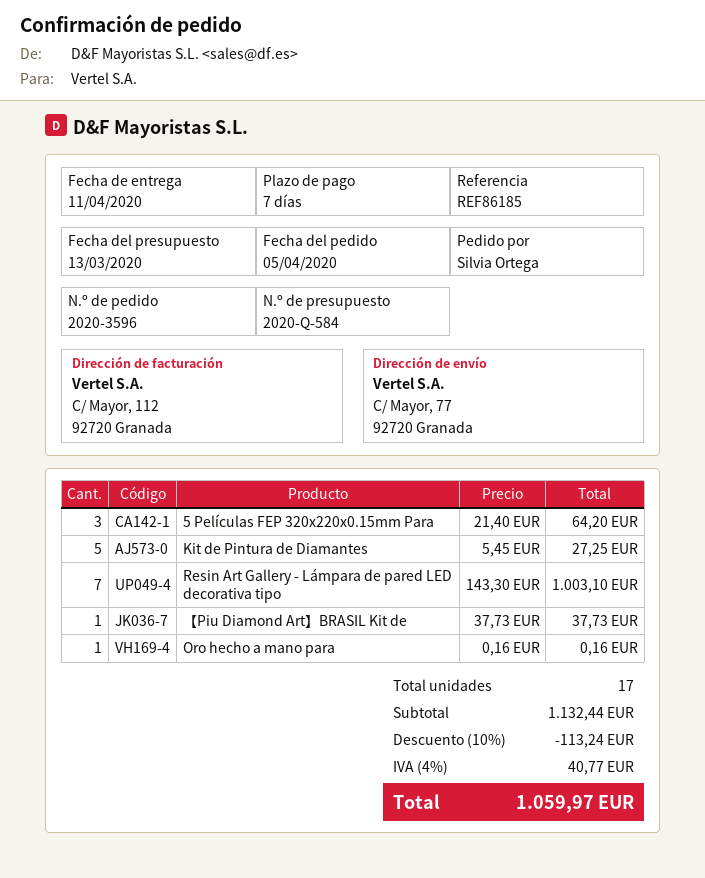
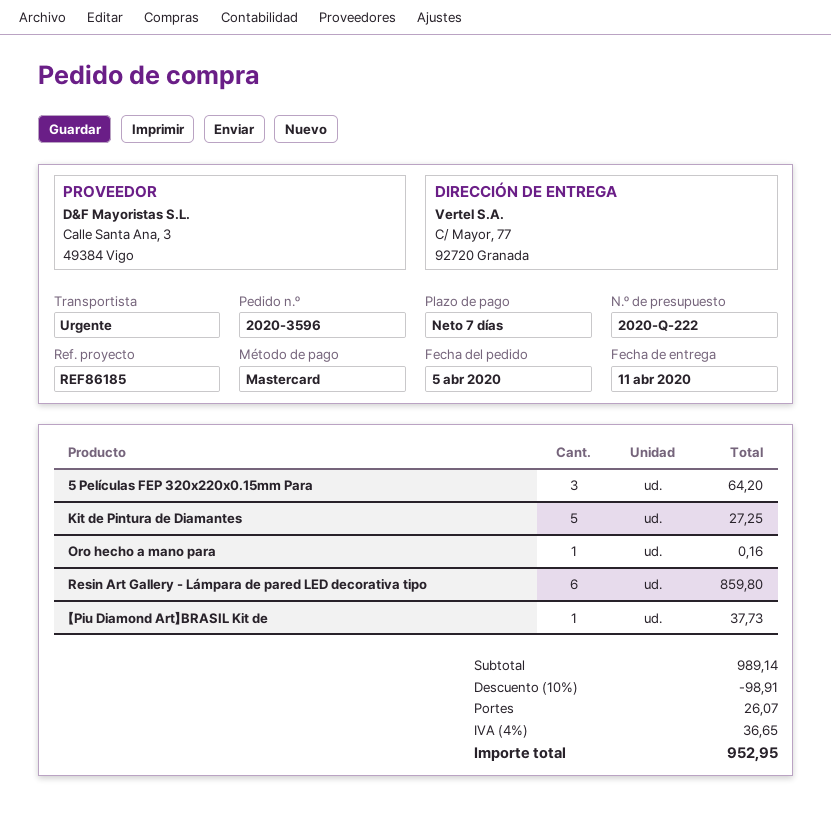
quote number: 2020-Q-584 -> 2020-Q-222
Resin Art Gallery - Lámpara de pared LED decorativa tipo: 7 for 1003.10 -> 6 for 859.80
subtotal: 1132.44 -> 989.14
discount: 10% = 113.24 -> 10% = 98.91
shipping: none -> 26.07
tax: 4% = 40.77 -> 4% = 36.65
total: 1059.97 -> 952.95

